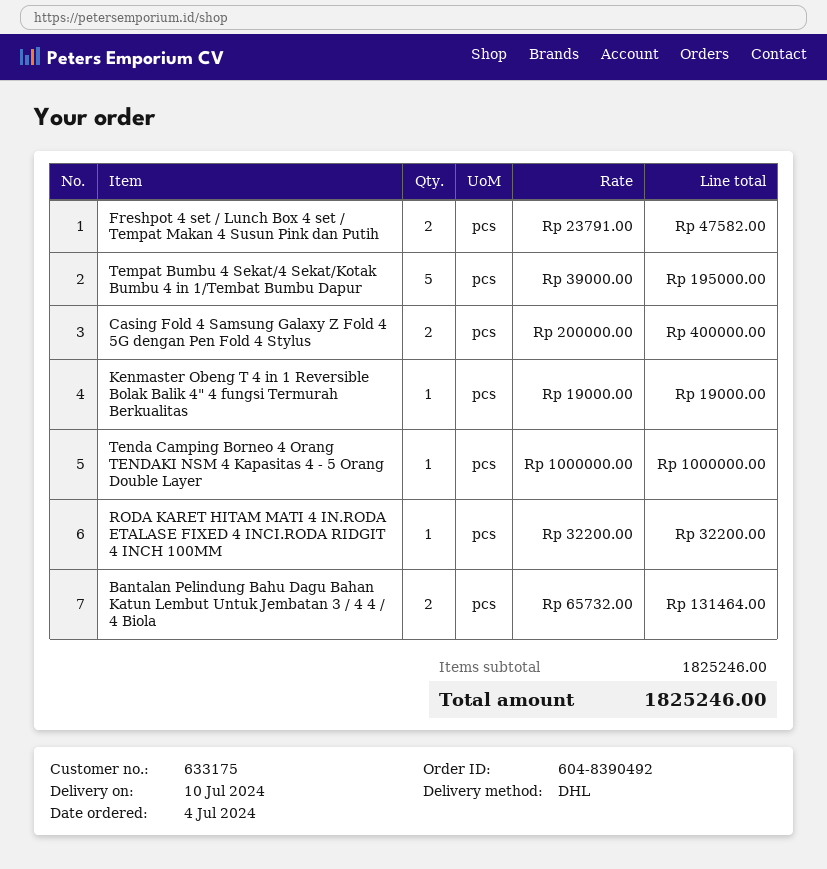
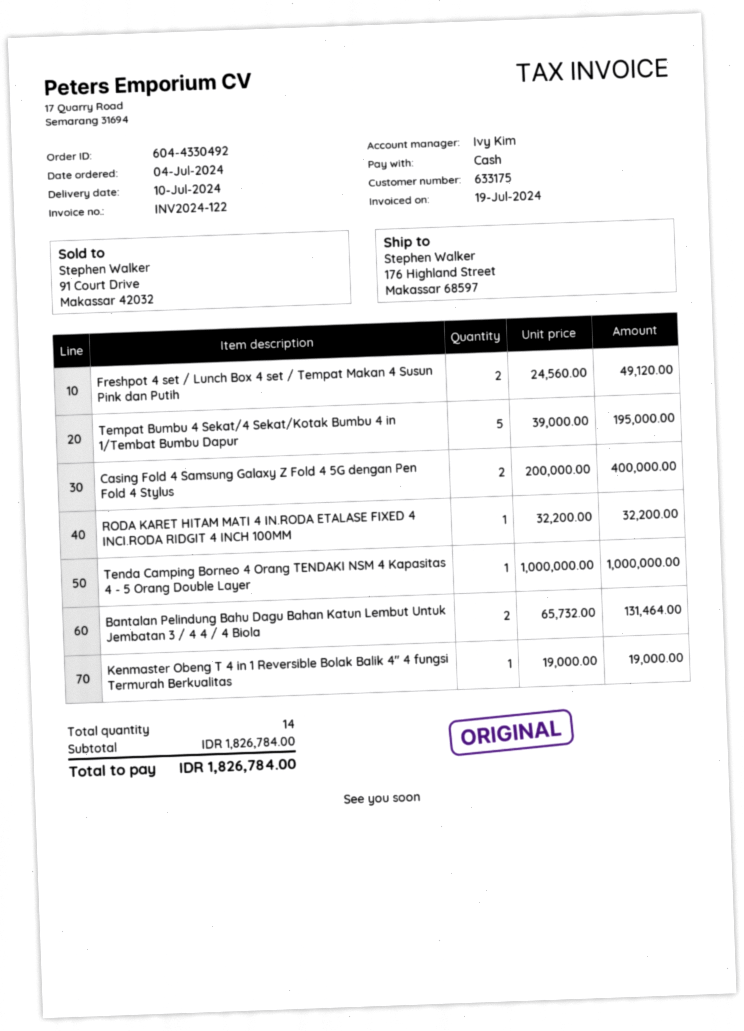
order number: 604-8390492 -> 604-4330492
Freshpot 4 set / Lunch Box 4 set / Tempat Makan 4 Susun Pink dan Putih: 2 x 23791.00 = 47582.00 -> 2 x 24560.00 = 49120.00
subtotal: 1825246.00 -> 1826784.00
total: 1825246.00 -> 1826784.00

